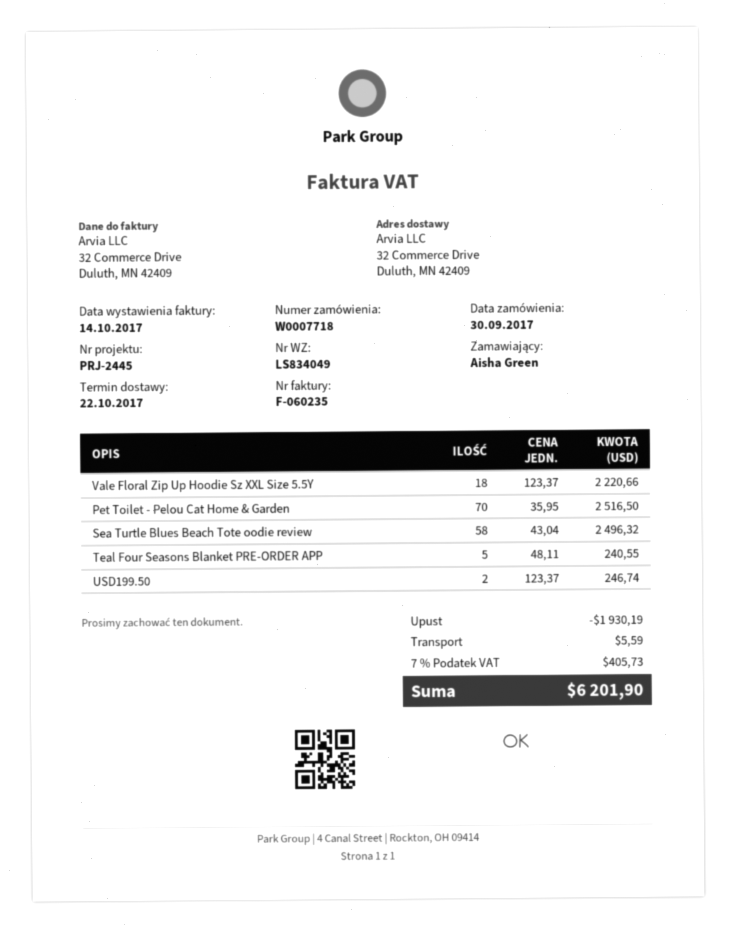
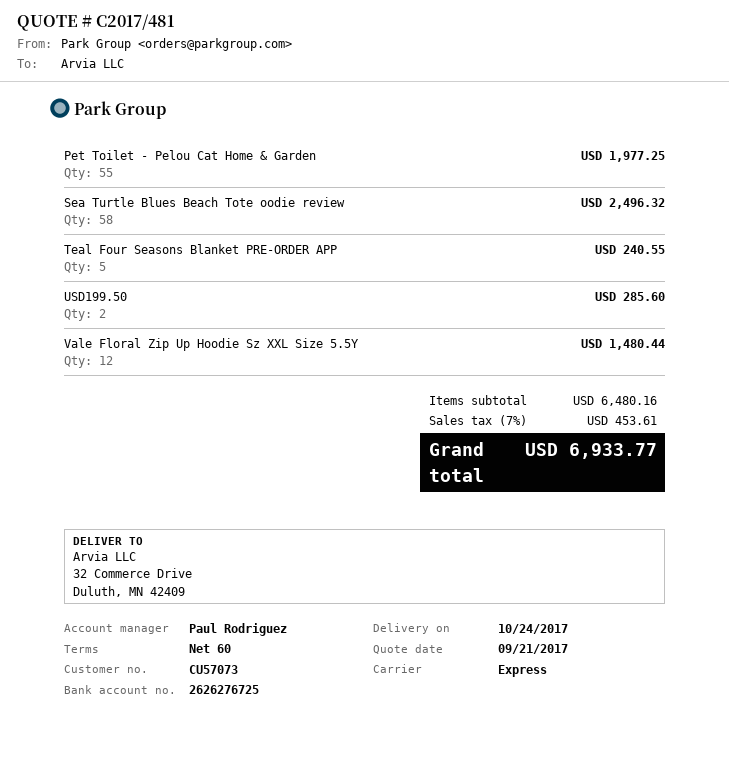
delivery date: 2017-10-22 -> 2017-10-24
Vale Floral Zip Up Hoodie Sz XXL Size 5.5Y: 18 for 2220.66 -> 12 for 1480.44
Pet Toilet - Pelou Cat Home & Garden: 70 for 2516.50 -> 55 for 1977.25
USD199.50: 2 for 246.74 -> 2 for 285.60
discount: 1930.19 -> none
shipping: 5.59 -> none
tax: 7% = 405.73 -> 7% = 453.61
total: 6201.90 -> 6933.77

